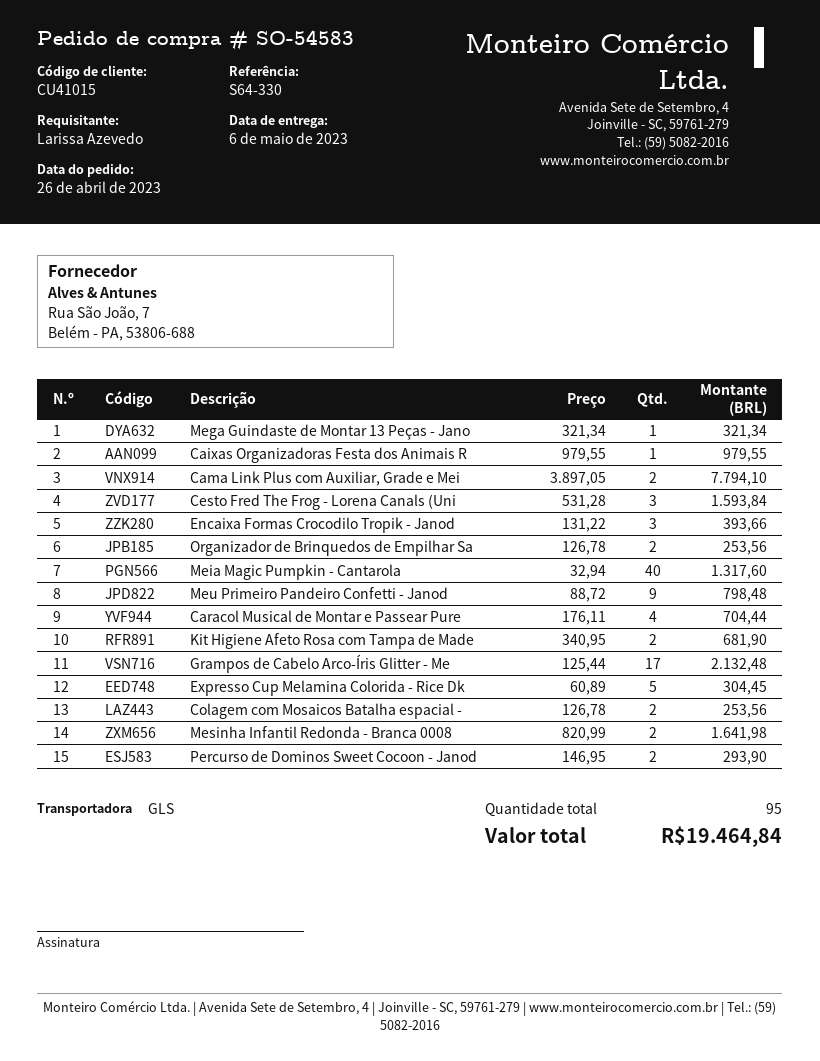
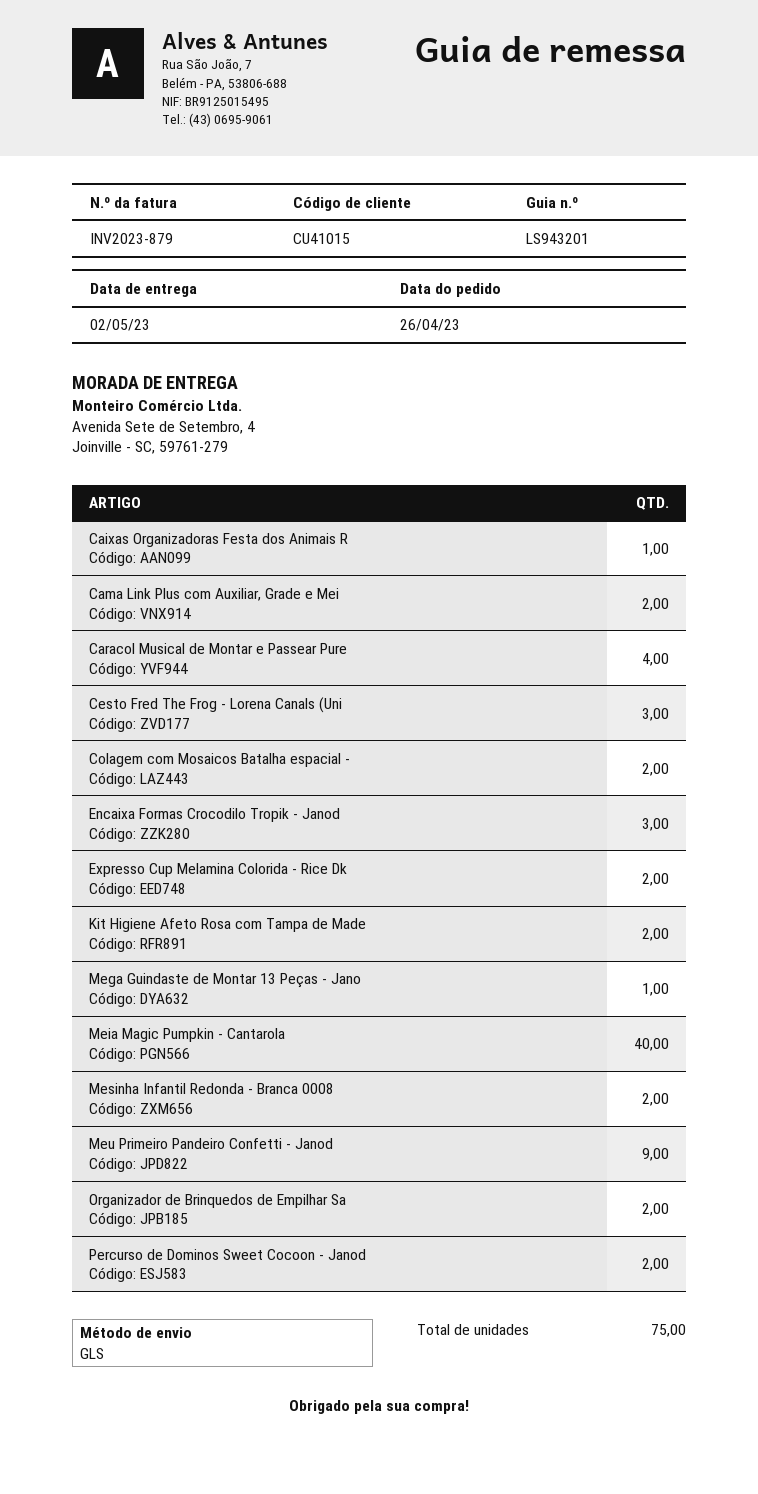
delivery date: 2023-05-06 -> 2023-05-02
Grampos de Cabelo Arco-Íris Glitter - Me: 17 -> none
Expresso Cup Melamina Colorida - Rice Dk: 5 -> 2
total quantity: 95 -> 75

